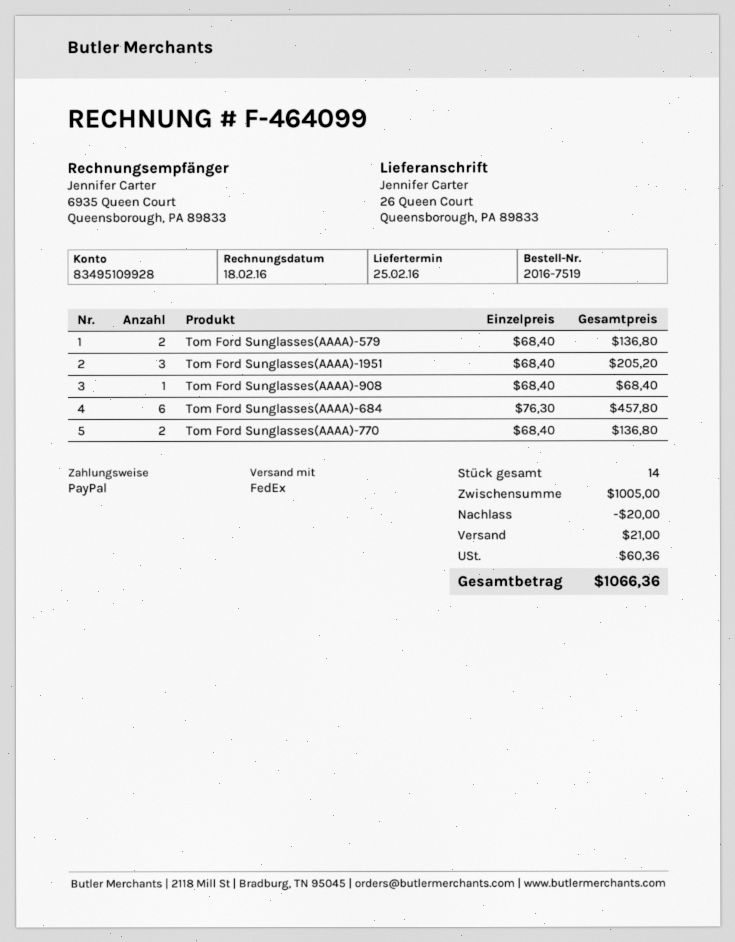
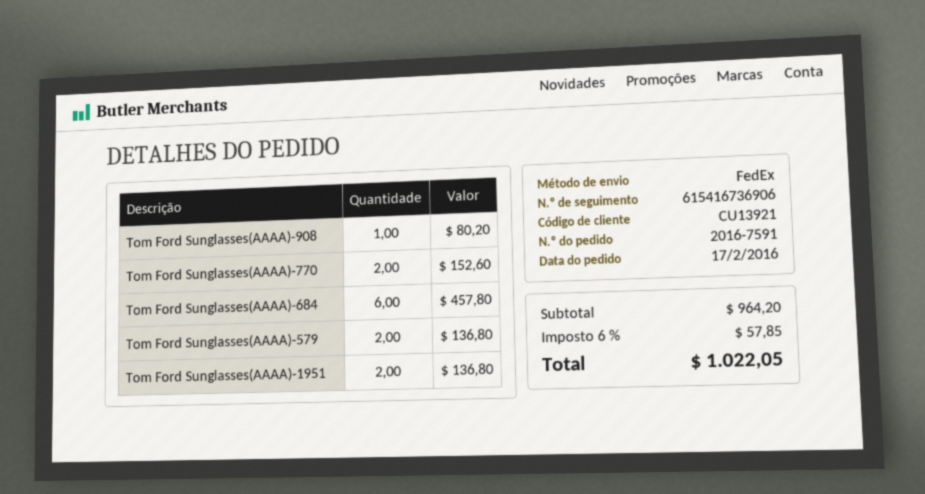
order number: 2016-7519 -> 2016-7591
Tom Ford Sunglasses(AAAA)-1951: 3 for 205.20 -> 2 for 136.80
Tom Ford Sunglasses(AAAA)-908: 1 for 68.40 -> 1 for 80.20
Tom Ford Sunglasses(AAAA)-770: 2 for 136.80 -> 2 for 152.60
subtotal: 1005.00 -> 964.20
discount: 20.00 -> none
shipping: 21.00 -> none
tax: 60.36 -> 57.85
total: 1066.36 -> 1022.05

